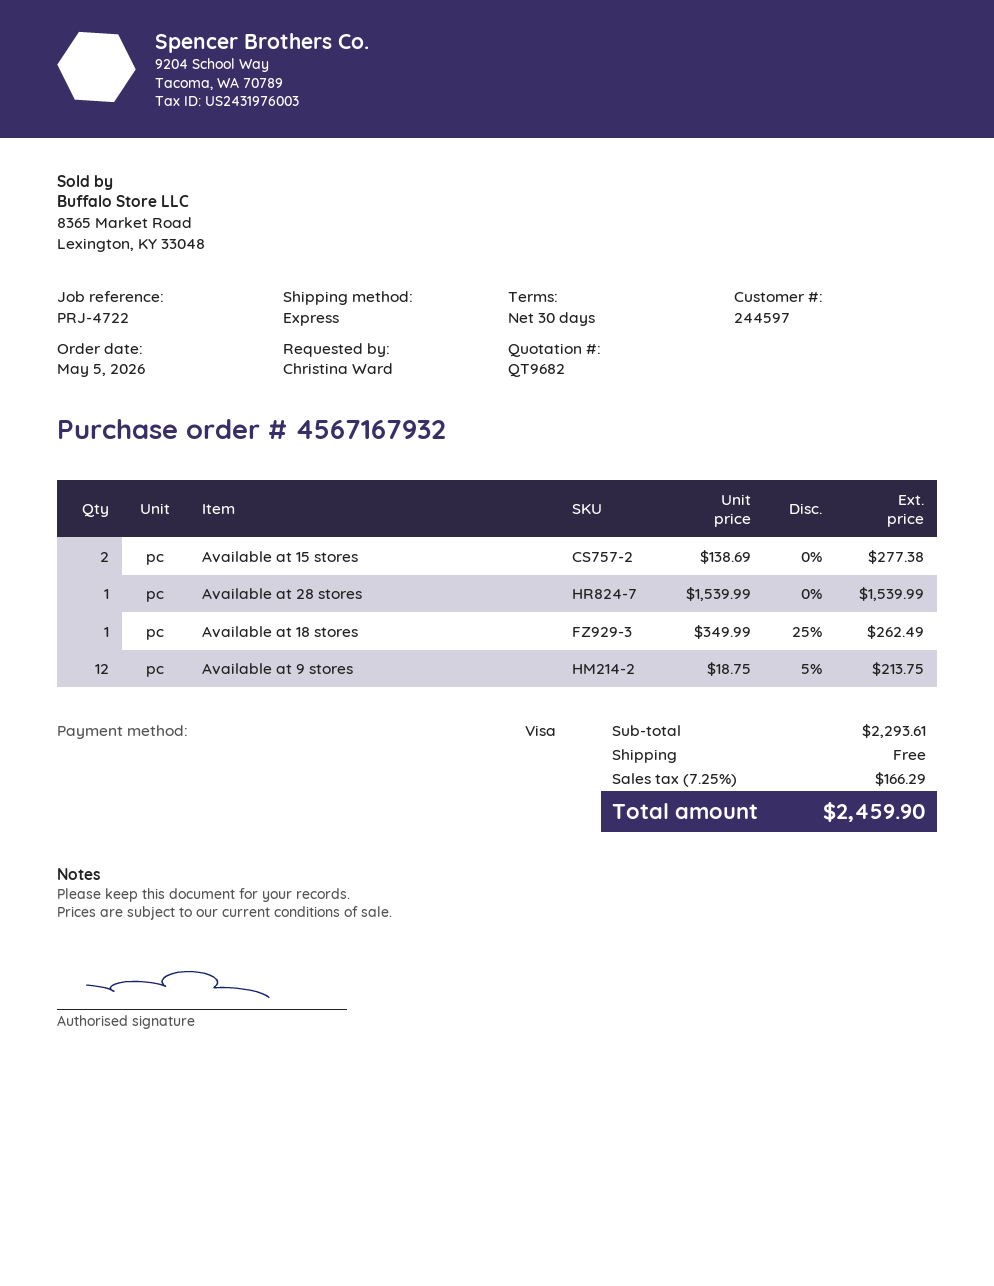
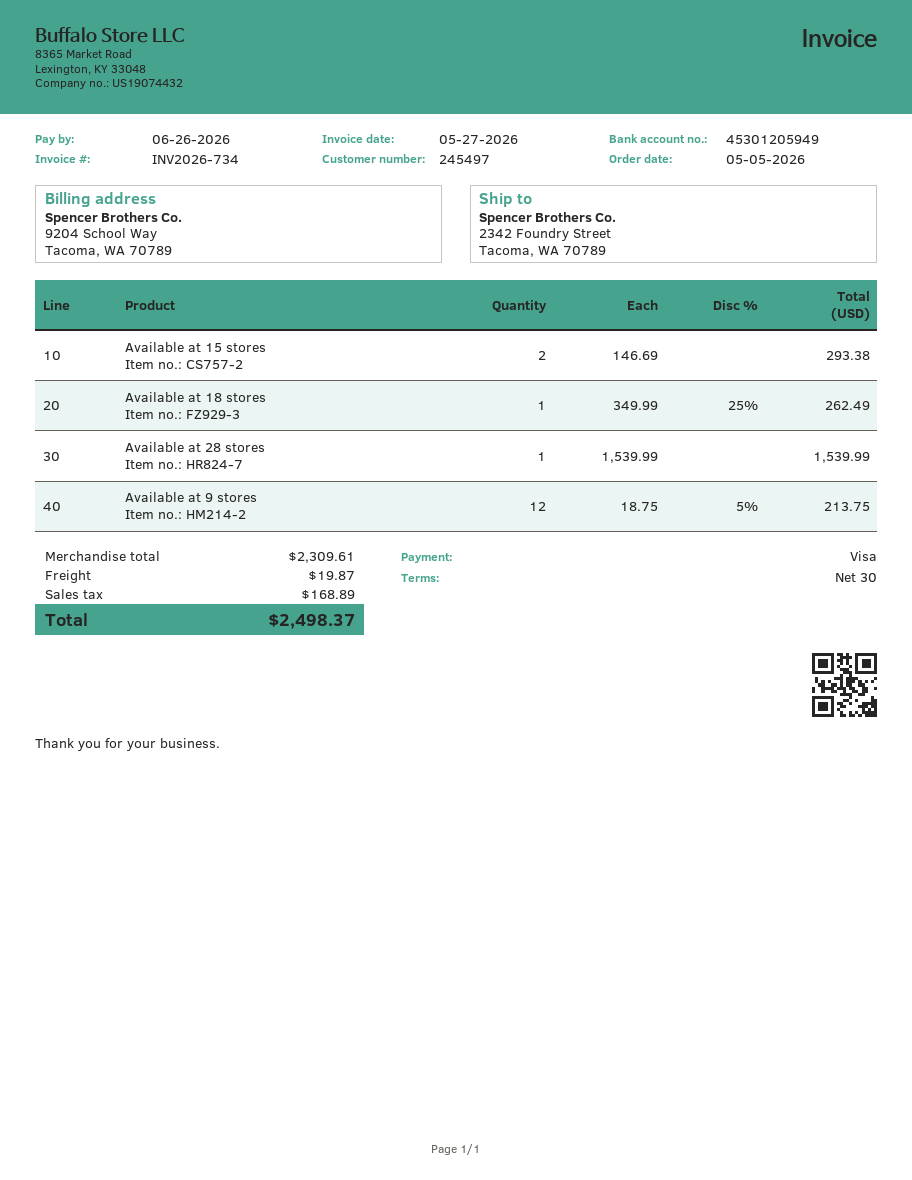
customer number: 244597 -> 245497
Available at 15 stores: 2 x 138.69 = 277.38 -> 2 x 146.69 = 293.38
subtotal: 2293.61 -> 2309.61
shipping: 0.00 -> 19.87
tax: 166.29 -> 168.89
total: 2459.90 -> 2498.37

